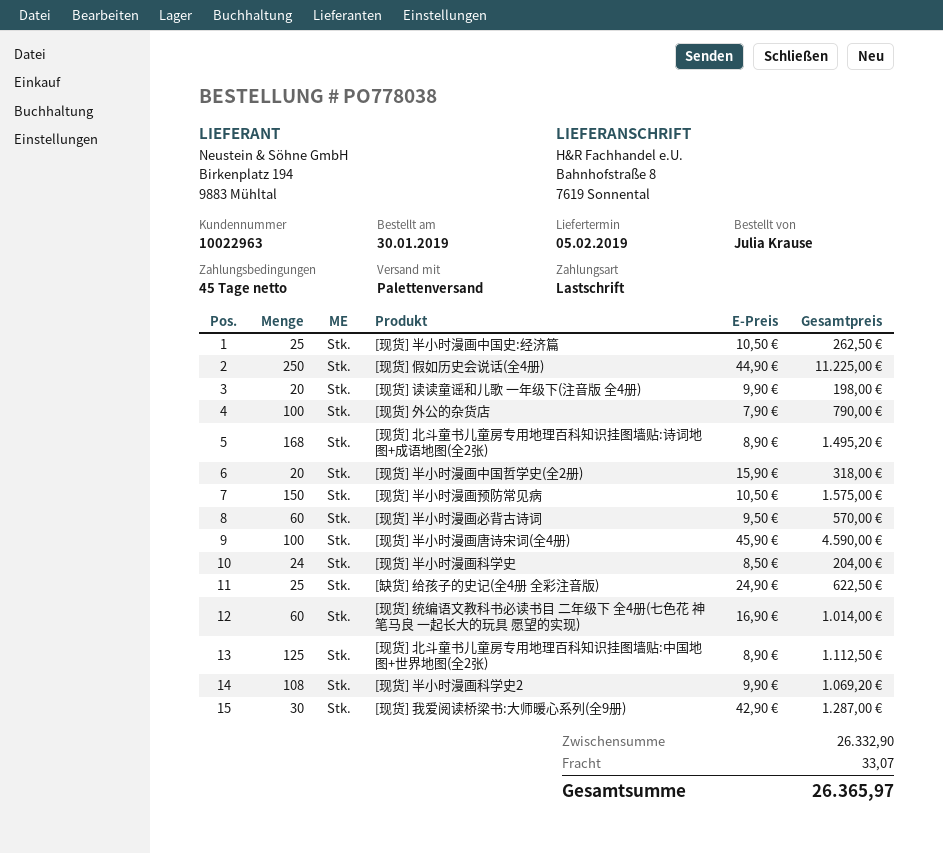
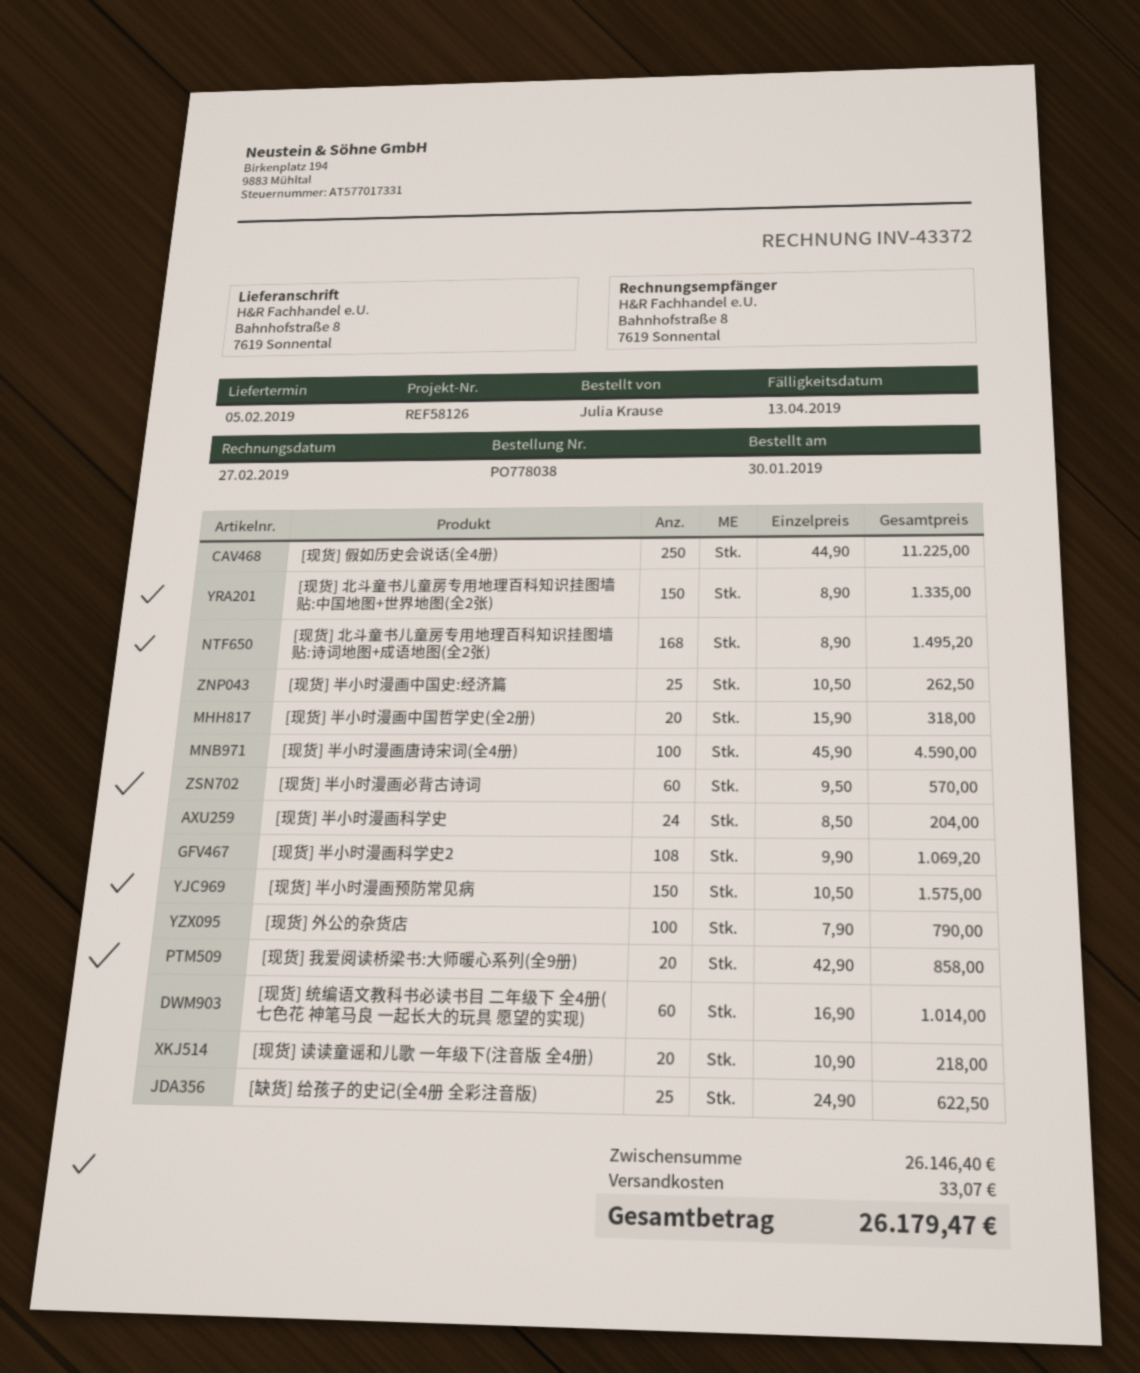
[现货] 读读童谣和儿歌 一年级下(注音版 全4册): 20 x 9.90 = 198.00 -> 20 x 10.90 = 218.00
[现货] 北斗童书儿童房专用地理百科知识挂图墙贴:中国地图+世界地图(全2张): 125 x 8.90 = 1112.50 -> 150 x 8.90 = 1335.00
[现货] 我爱阅读桥梁书:大师暖心系列(全9册): 30 x 42.90 = 1287.00 -> 20 x 42.90 = 858.00
subtotal: 26332.90 -> 26146.40
total: 26365.97 -> 26179.47

